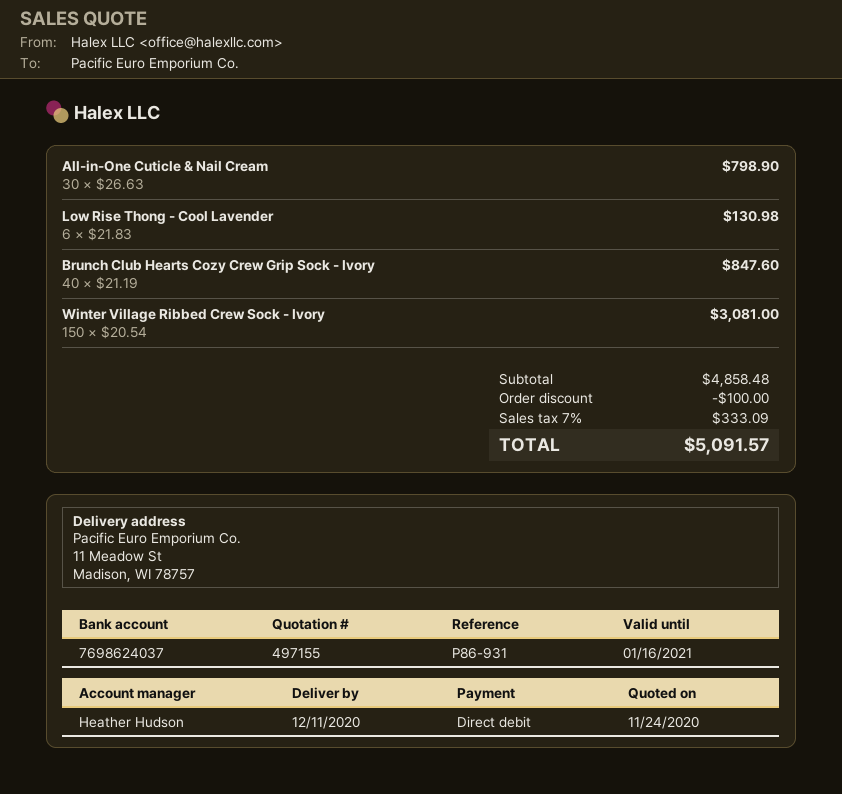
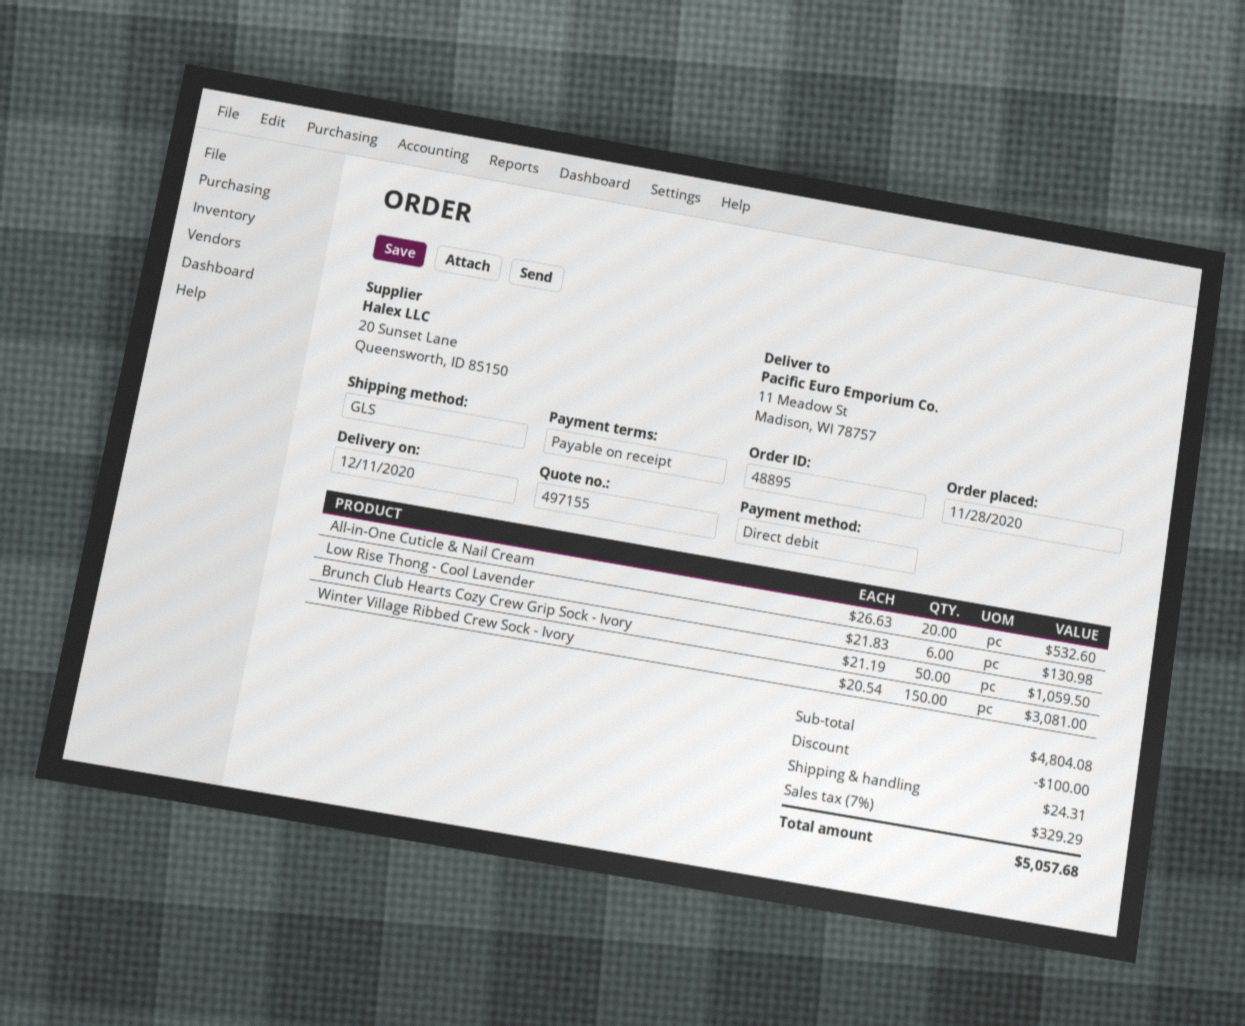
All-in-One Cuticle & Nail Cream: 30 x 26.63 = 798.90 -> 20 x 26.63 = 532.60
Brunch Club Hearts Cozy Crew Grip Sock - Ivory: 40 x 21.19 = 847.60 -> 50 x 21.19 = 1059.50
subtotal: 4858.48 -> 4804.08
shipping: none -> 24.31
tax: 7% = 333.09 -> 7% = 329.29
total: 5091.57 -> 5057.68

